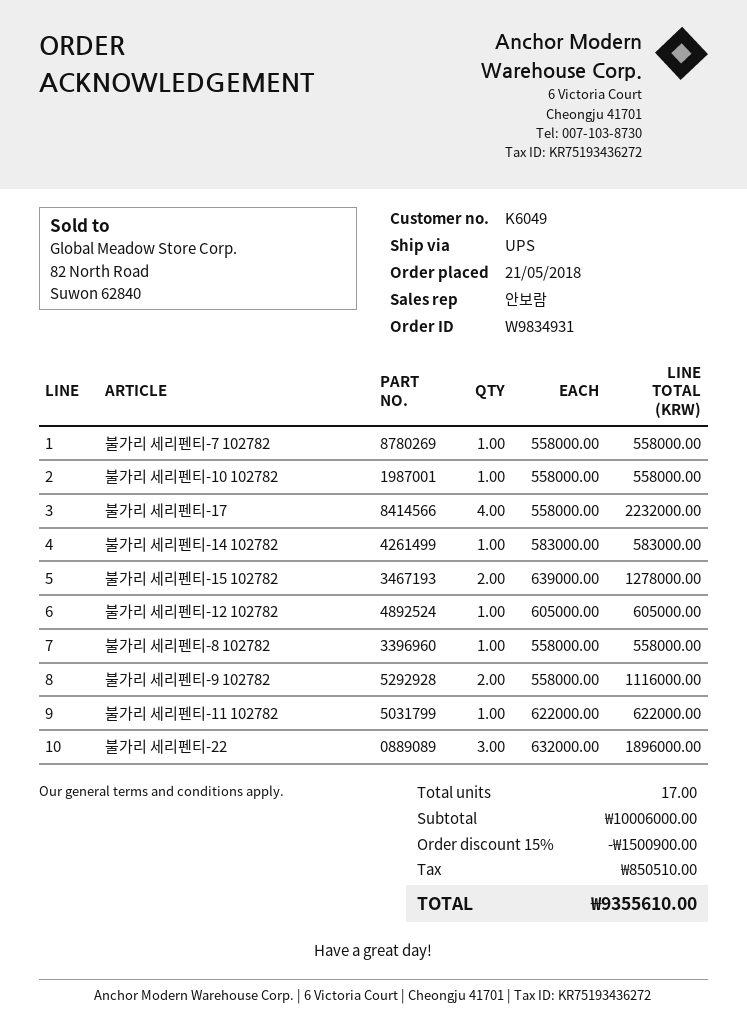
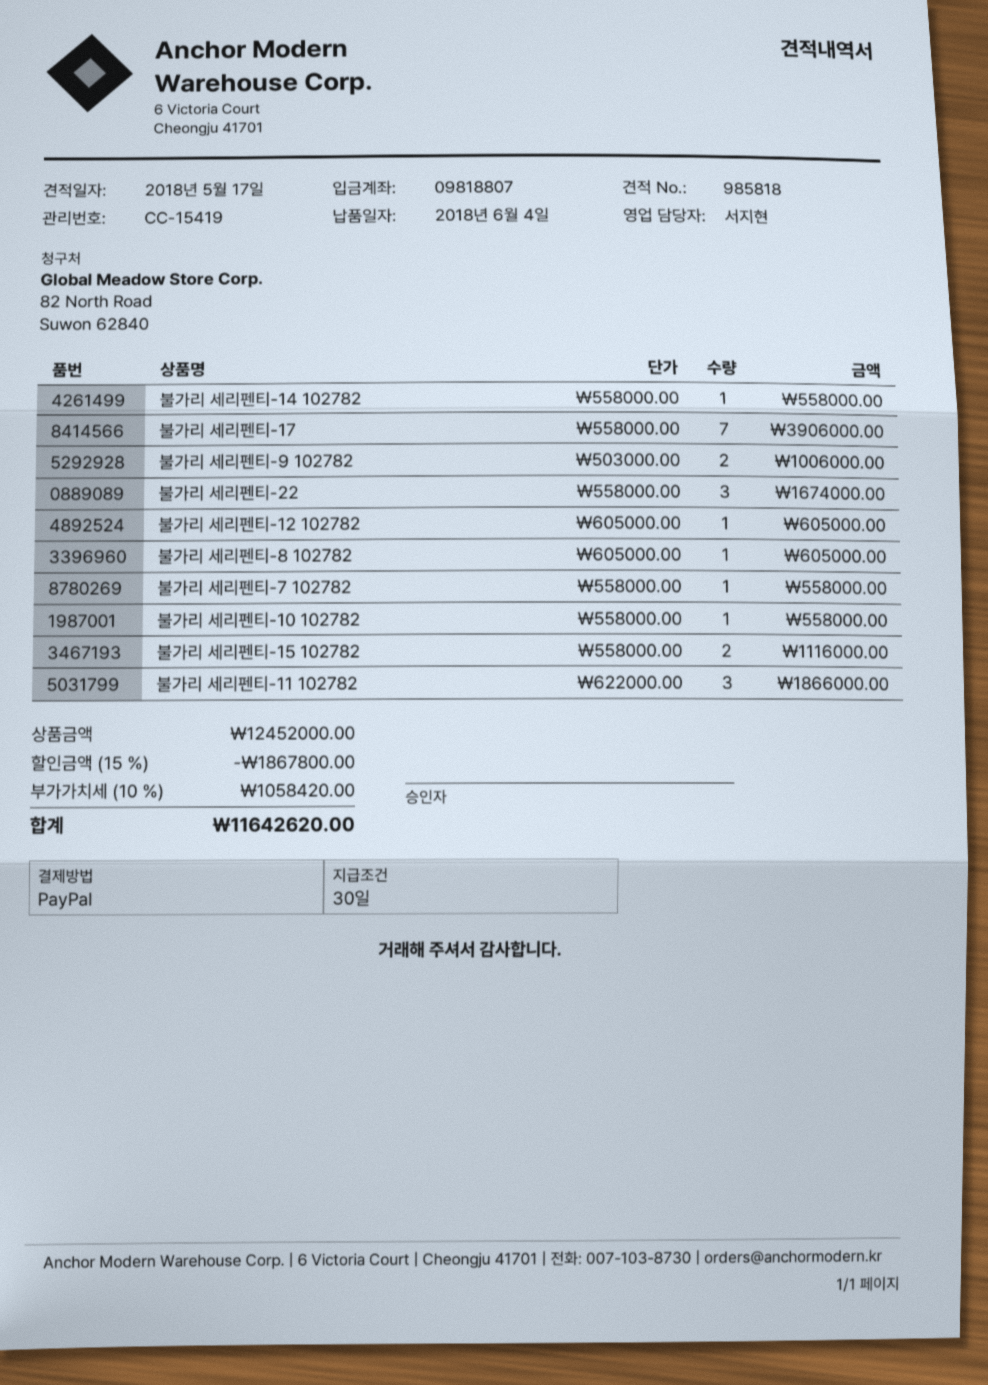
sales rep: 안보람 -> 서지현
불가리 세리펜티-17: 4 x 558000.00 = 2232000.00 -> 7 x 558000.00 = 3906000.00
불가리 세리펜티-14 102782: 1 x 583000.00 = 583000.00 -> 1 x 558000.00 = 558000.00
불가리 세리펜티-15 102782: 2 x 639000.00 = 1278000.00 -> 2 x 558000.00 = 1116000.00
불가리 세리펜티-8 102782: 1 x 558000.00 = 558000.00 -> 1 x 605000.00 = 605000.00
불가리 세리펜티-9 102782: 2 x 558000.00 = 1116000.00 -> 2 x 503000.00 = 1006000.00
불가리 세리펜티-11 102782: 1 x 622000.00 = 622000.00 -> 3 x 622000.00 = 1866000.00
불가리 세리펜티-22: 3 x 632000.00 = 1896000.00 -> 3 x 558000.00 = 1674000.00
subtotal: 10006000.00 -> 12452000.00
discount: 15% = 1500900.00 -> 15% = 1867800.00
tax: 850510.00 -> 1058420.00
total: 9355610.00 -> 11642620.00

